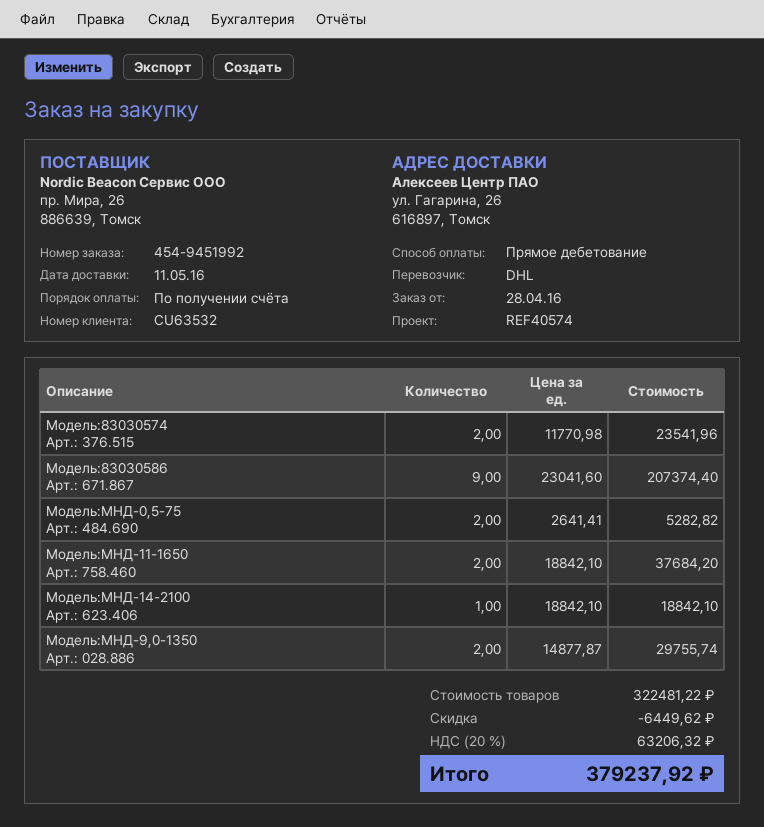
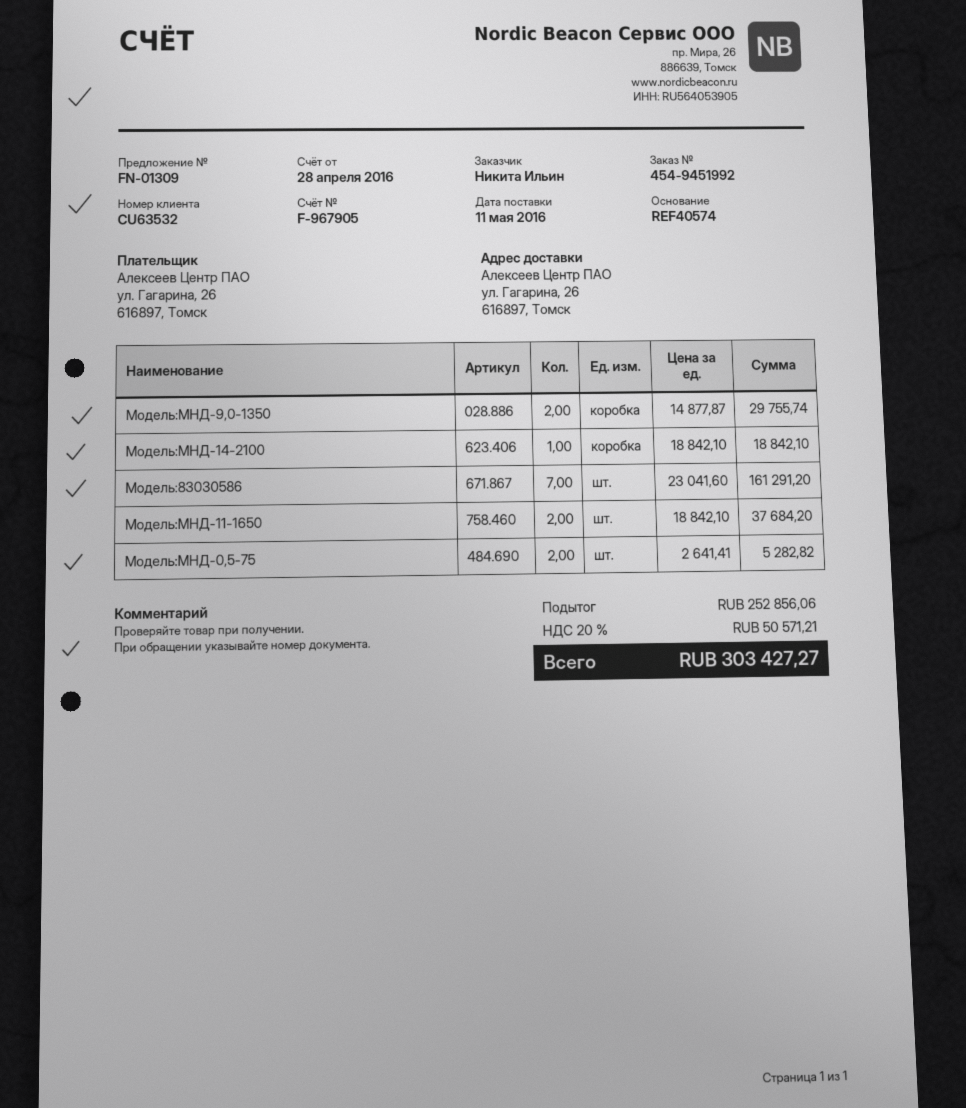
Модель:83030574: 2 x 11770.98 = 23541.96 -> none
Модель:83030586: 9 x 23041.60 = 207374.40 -> 7 x 23041.60 = 161291.20
subtotal: 322481.22 -> 252856.06
discount: 6449.62 -> none
tax: 20% = 63206.32 -> 20% = 50571.21
total: 379237.92 -> 303427.27

